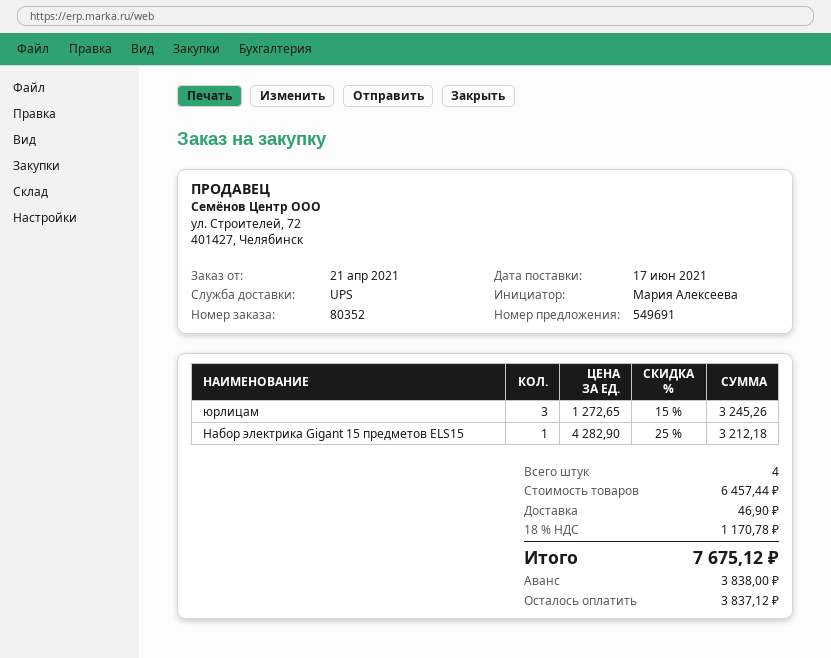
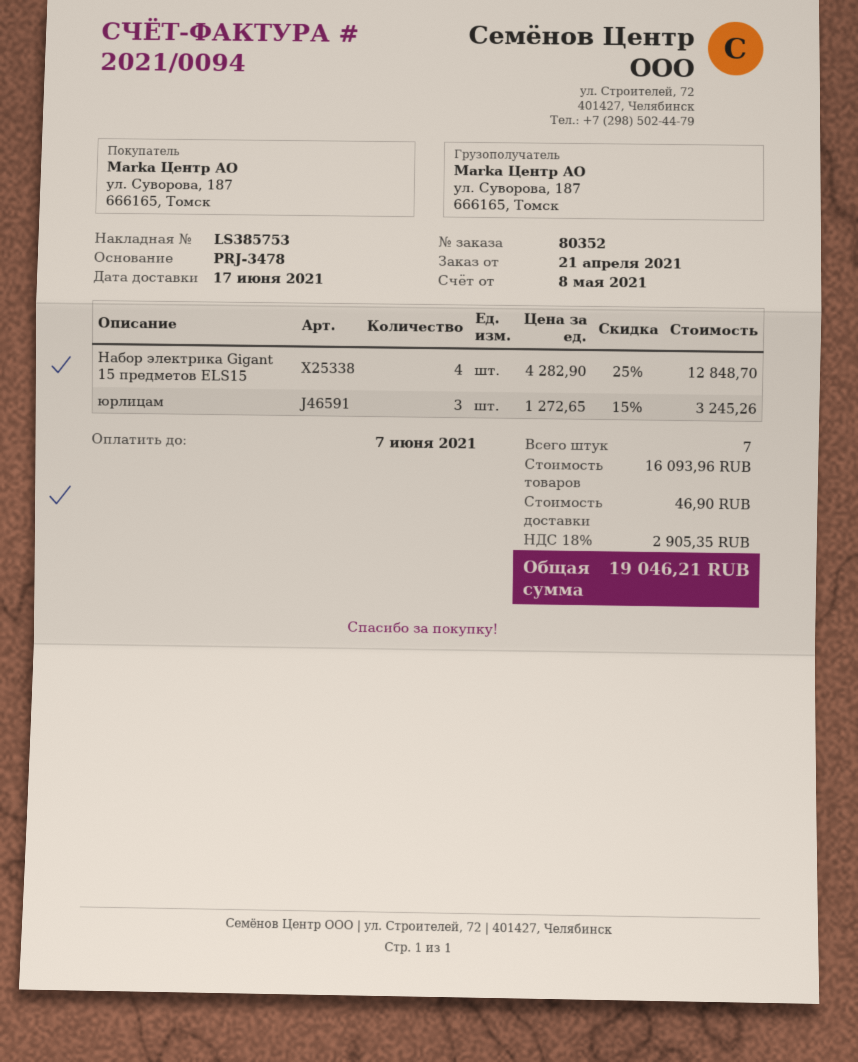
Набор электрика Gigant 15 предметов ELS15: 1 x 4282.90 - 25% = 3212.18 -> 4 x 4282.90 - 25% = 12848.70
total quantity: 4 -> 7
subtotal: 6457.44 -> 16093.96
tax: 18% = 1170.78 -> 18% = 2905.35
total: 7675.12 -> 19046.21

